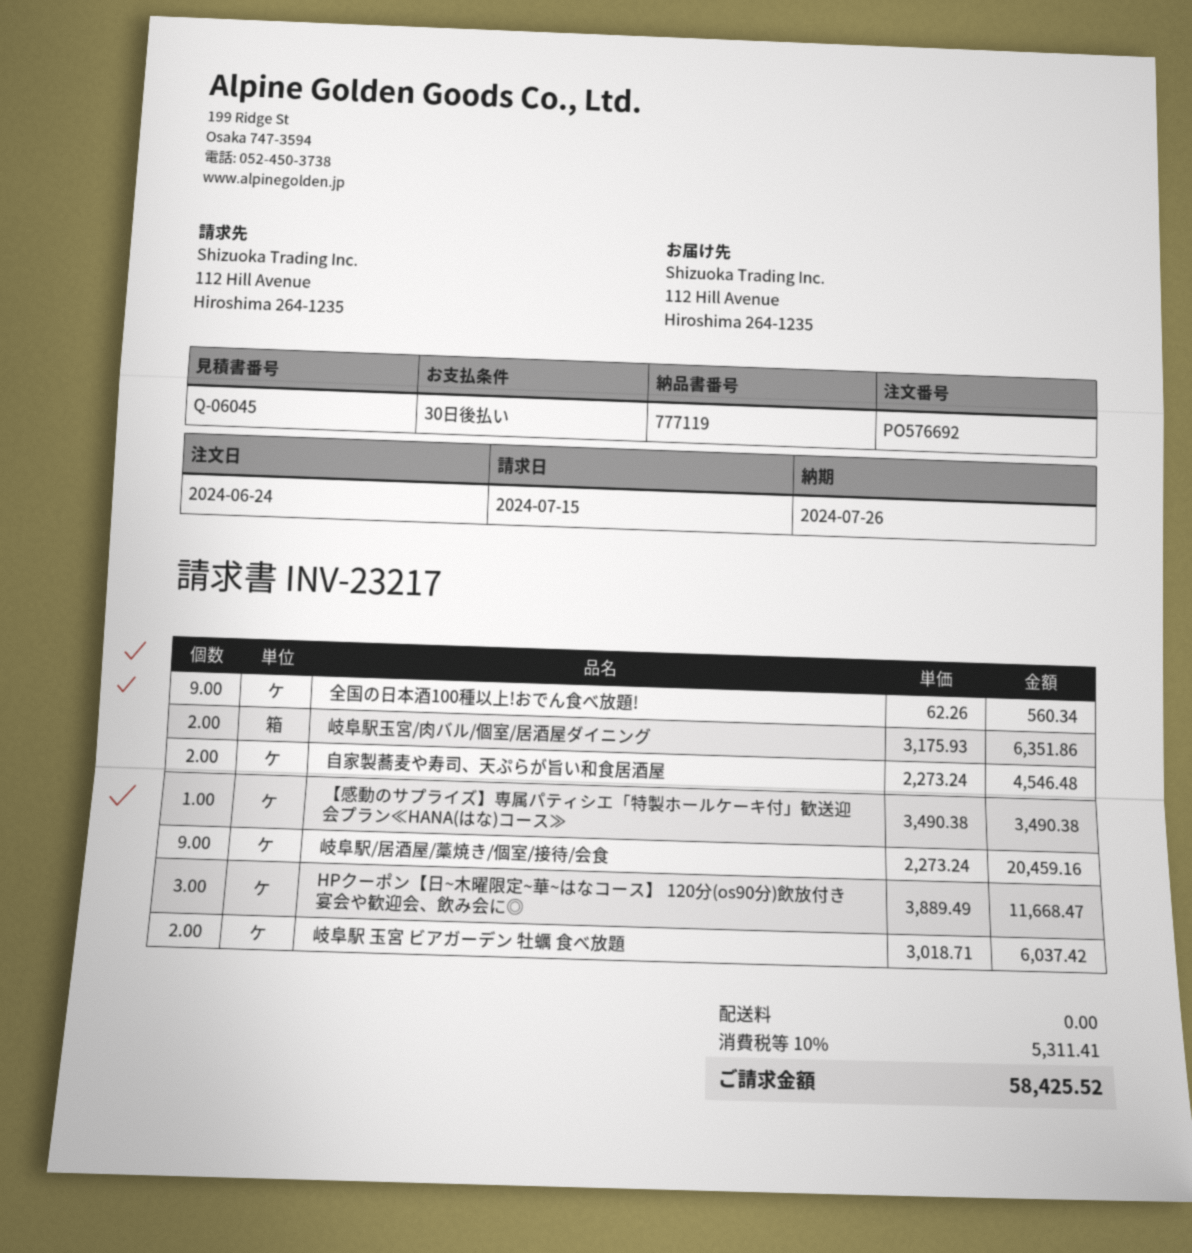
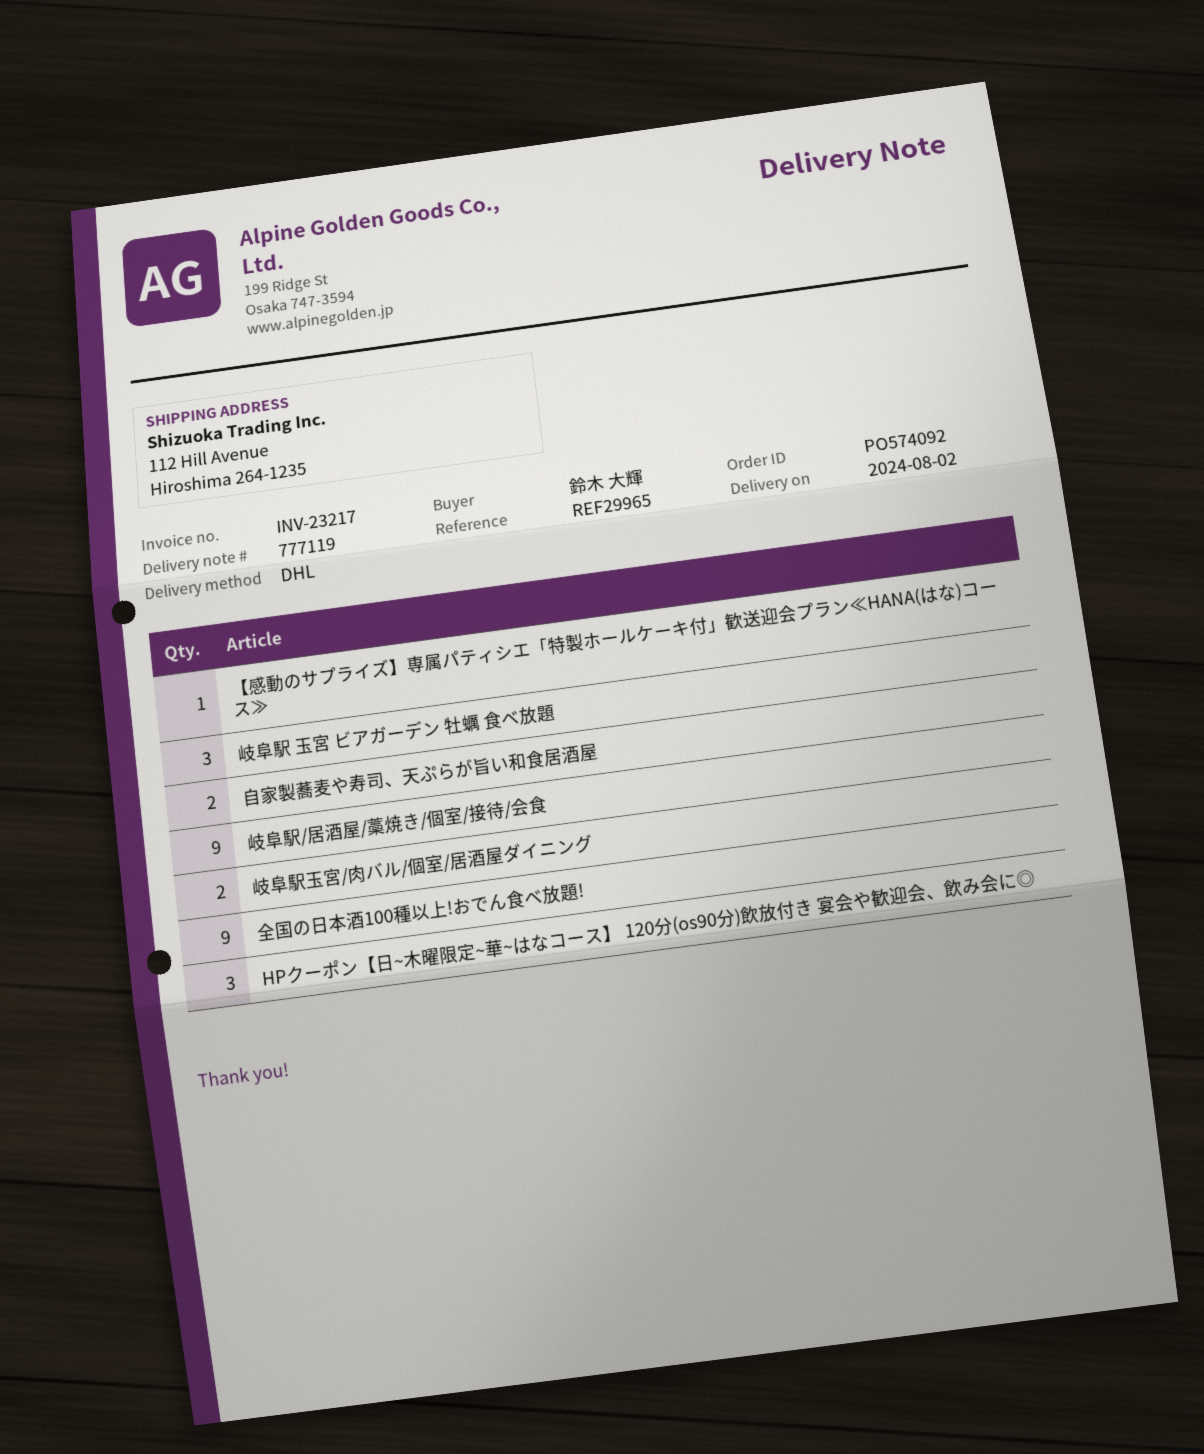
order number: PO576692 -> PO574092
delivery date: 2024-07-26 -> 2024-08-02
岐阜駅 玉宮 ビアガーデン 牡蠣 食べ放題: 2 -> 3

